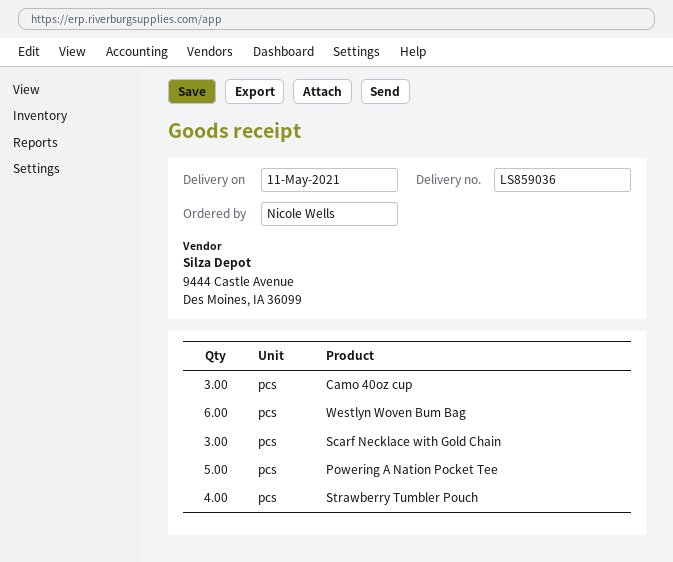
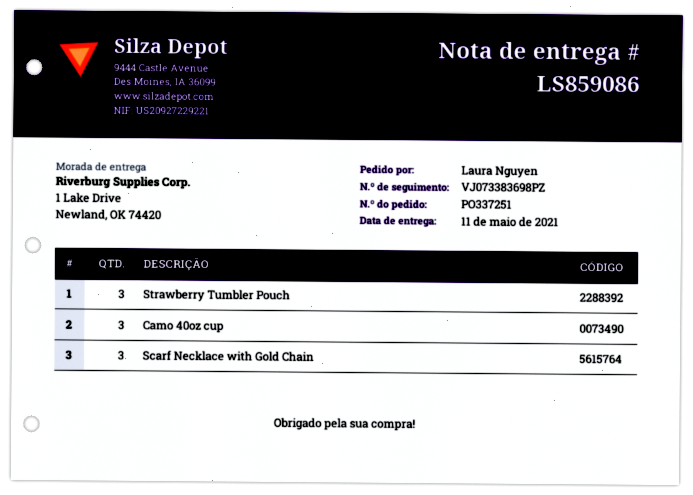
delivery note number: LS859036 -> LS859086
ordered by: Nicole Wells -> Laura Nguyen
Westlyn Woven Bum Bag: 6 -> none
Powering A Nation Pocket Tee: 5 -> none
Strawberry Tumbler Pouch: 4 -> 3

